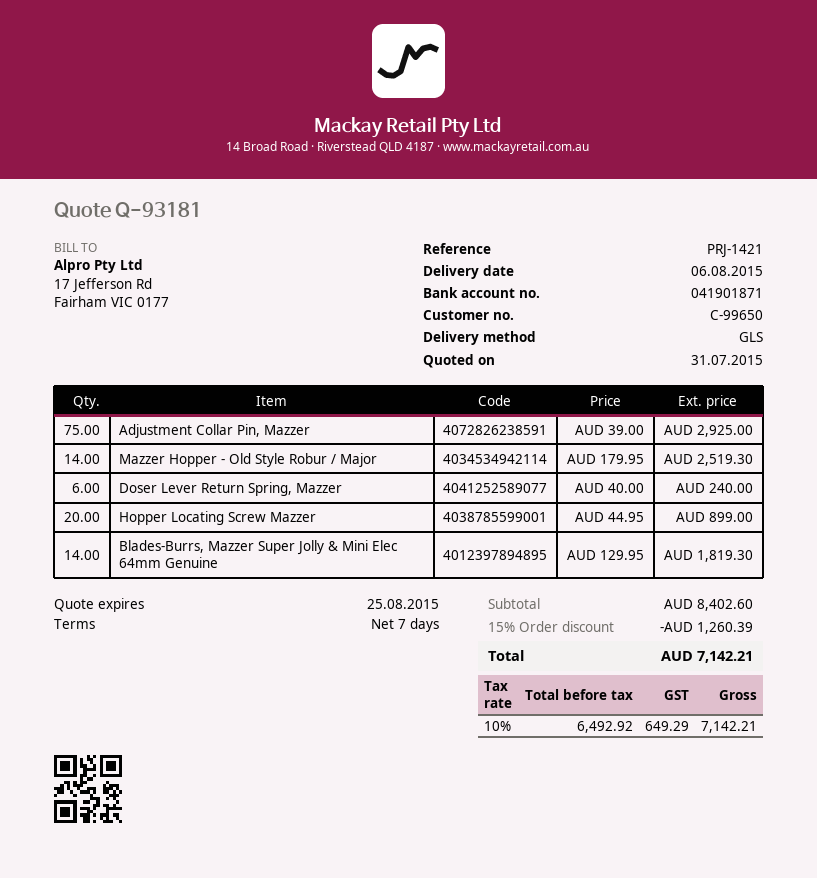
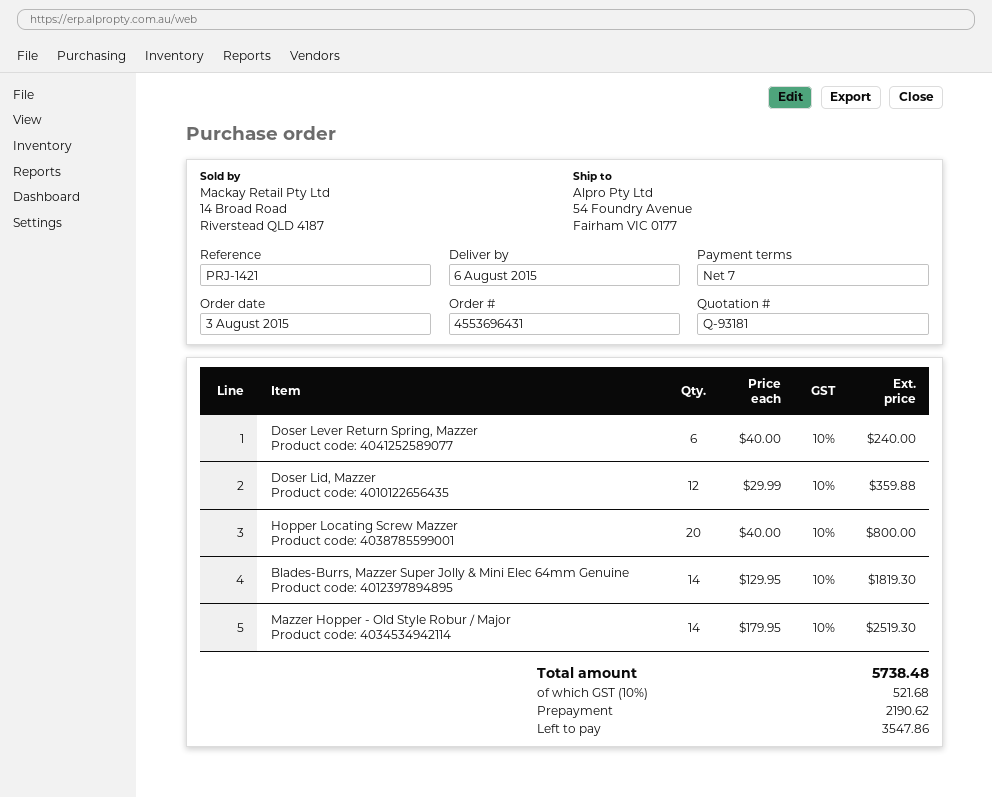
Adjustment Collar Pin, Mazzer: 75 x 39.00 = 2925.00 -> none
Hopper Locating Screw Mazzer: 20 x 44.95 = 899.00 -> 20 x 40.00 = 800.00
Doser Lid, Mazzer: none -> 12 x 29.99 = 359.88
discount: 15% = 1260.39 -> none
tax: 10% = 649.29 -> 10% = 521.68
total: 7142.21 -> 5738.48

